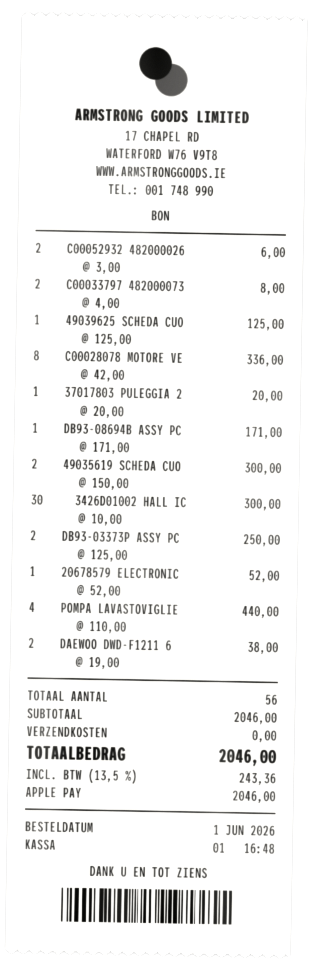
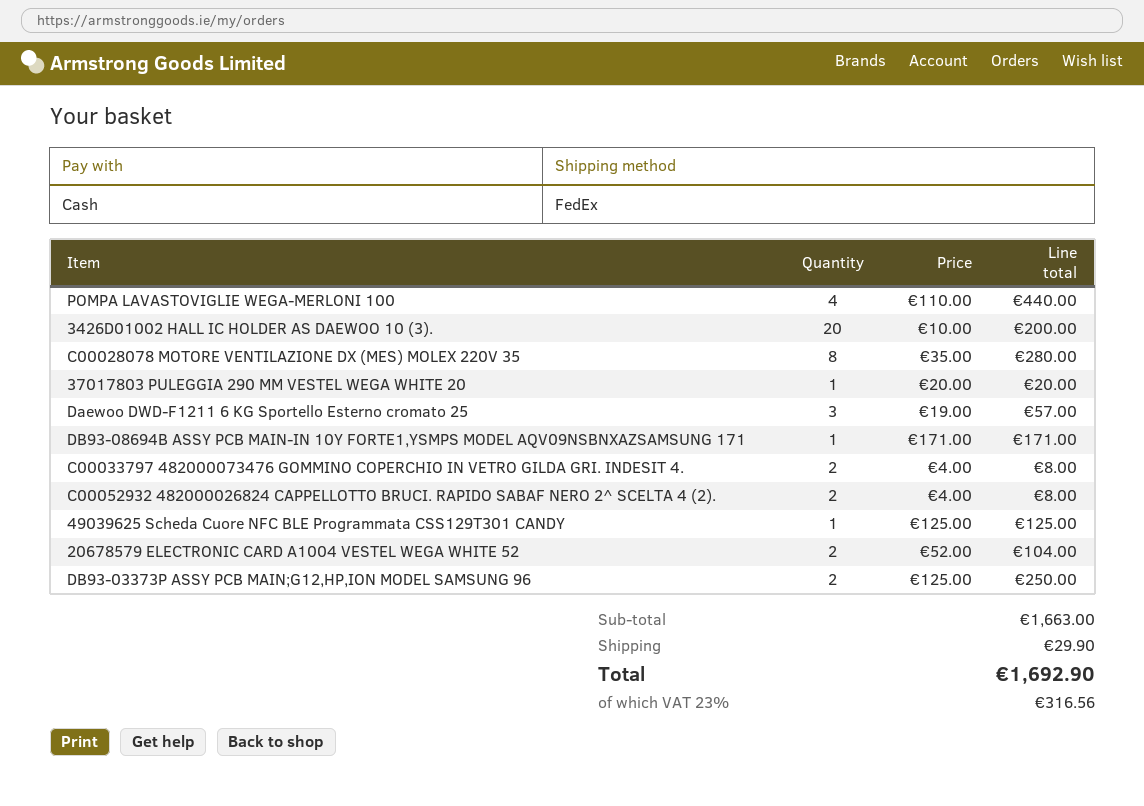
payment method: Apple Pay -> cash
C00052932 482000026: 2 x 3.00 = 6.00 -> 2 x 4.00 = 8.00
C00028078 MOTORE VE: 8 x 42.00 = 336.00 -> 8 x 35.00 = 280.00
49035619 SCHEDA CUO: 2 x 150.00 = 300.00 -> none
3426D01002 HALL IC: 30 x 10.00 = 300.00 -> 20 x 10.00 = 200.00
20678579 ELECTRONIC: 1 x 52.00 = 52.00 -> 2 x 52.00 = 104.00
DAEWOO DWD-F1211 6: 2 x 19.00 = 38.00 -> 3 x 19.00 = 57.00
subtotal: 2046.00 -> 1663.00
shipping: 0.00 -> 29.90
tax: 13.5% = 243.36 -> 23% = 316.56
total: 2046.00 -> 1692.90

